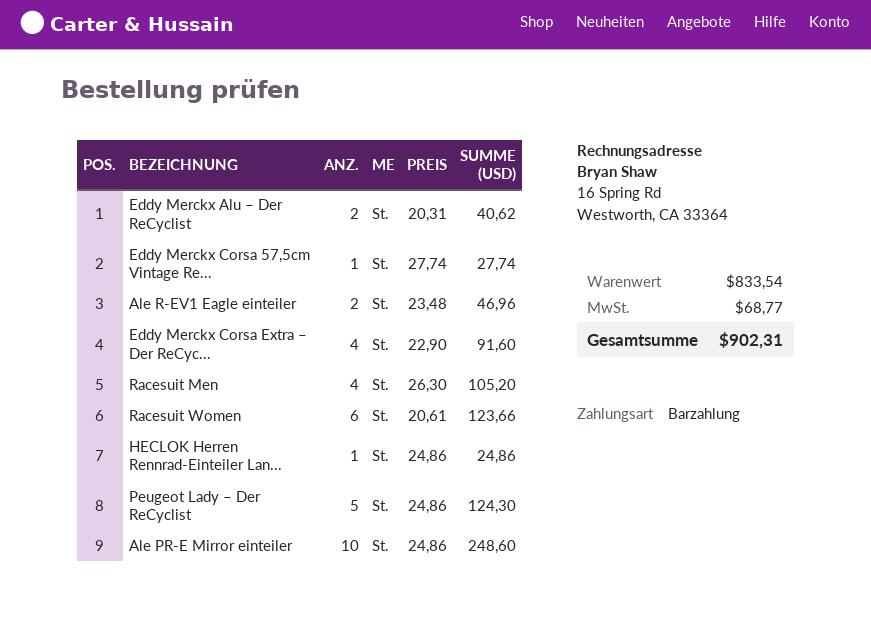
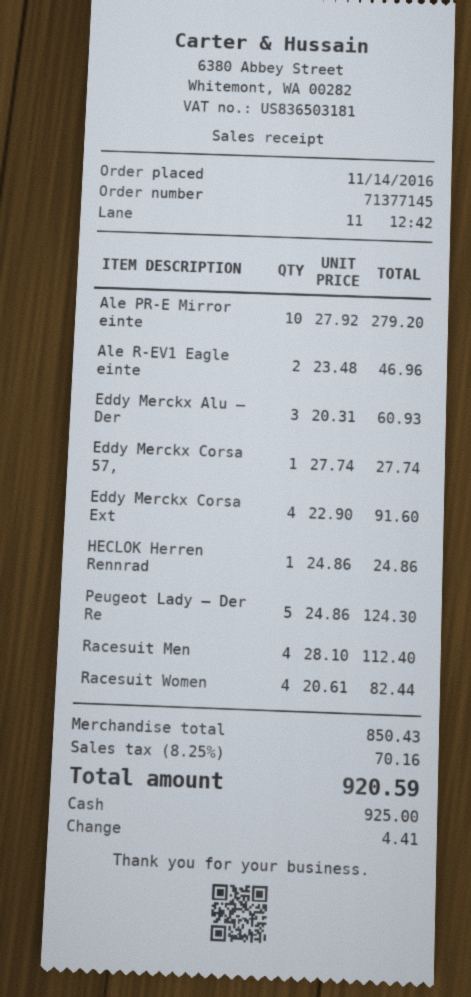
Eddy Merckx Alu – Der ReCyclist: 2 x 20.31 = 40.62 -> 3 x 20.31 = 60.93
Racesuit Men: 4 x 26.30 = 105.20 -> 4 x 28.10 = 112.40
Racesuit Women: 6 x 20.61 = 123.66 -> 4 x 20.61 = 82.44
Ale PR-E Mirror einteiler: 10 x 24.86 = 248.60 -> 10 x 27.92 = 279.20
subtotal: 833.54 -> 850.43
tax: 68.77 -> 70.16
total: 902.31 -> 920.59

